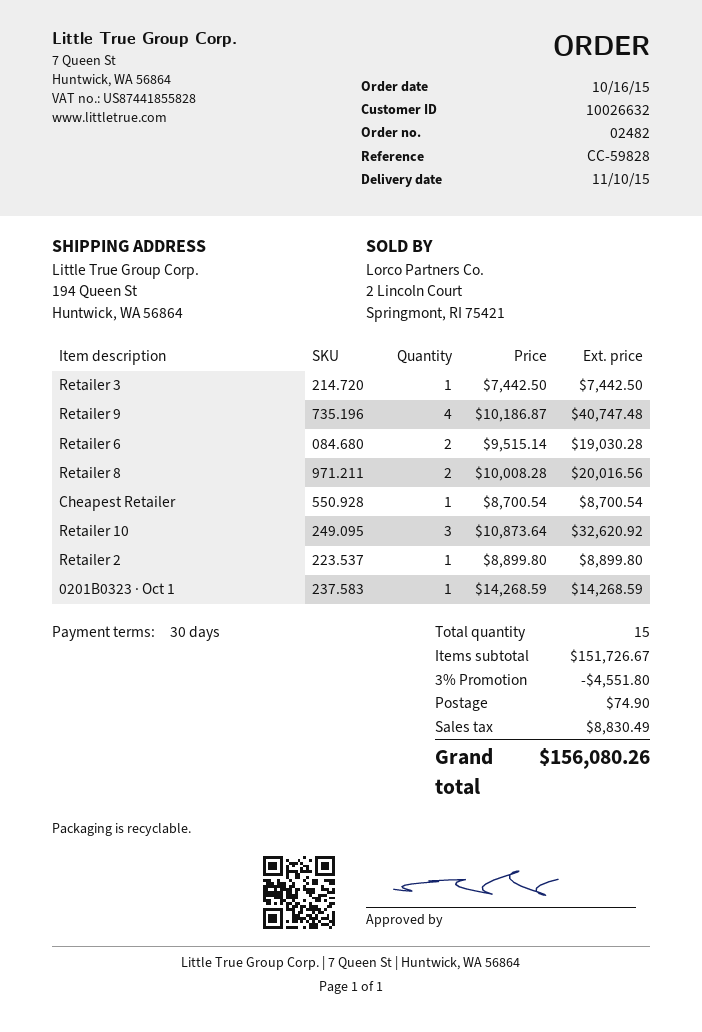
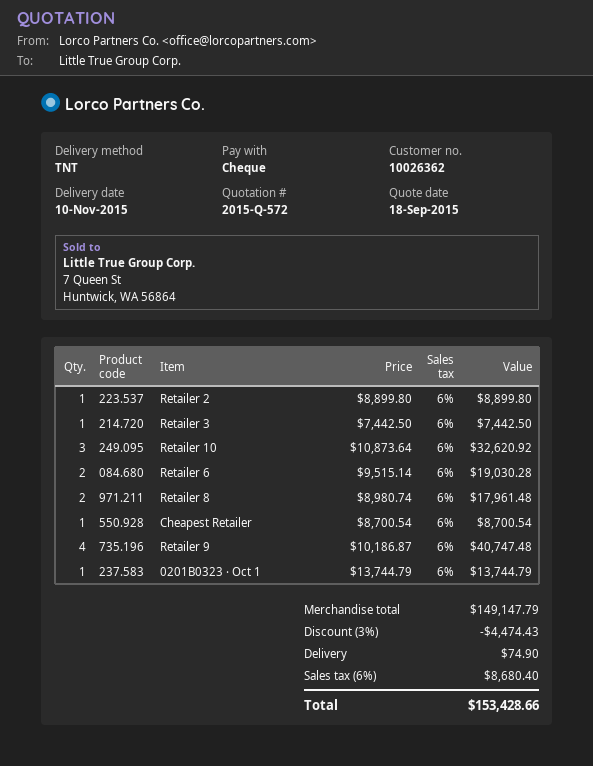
customer number: 10026632 -> 10026362
Retailer 8: 2 x 10008.28 = 20016.56 -> 2 x 8980.74 = 17961.48
0201B0323 · Oct 1: 1 x 14268.59 = 14268.59 -> 1 x 13744.79 = 13744.79
subtotal: 151726.67 -> 149147.79
discount: 3% = 4551.80 -> 3% = 4474.43
tax: 8830.49 -> 8680.40
total: 156080.26 -> 153428.66

